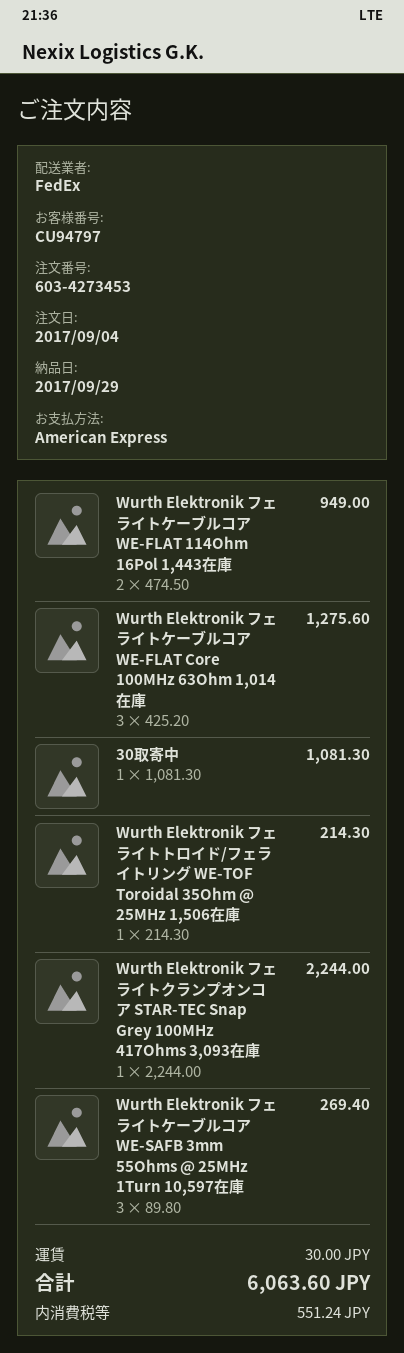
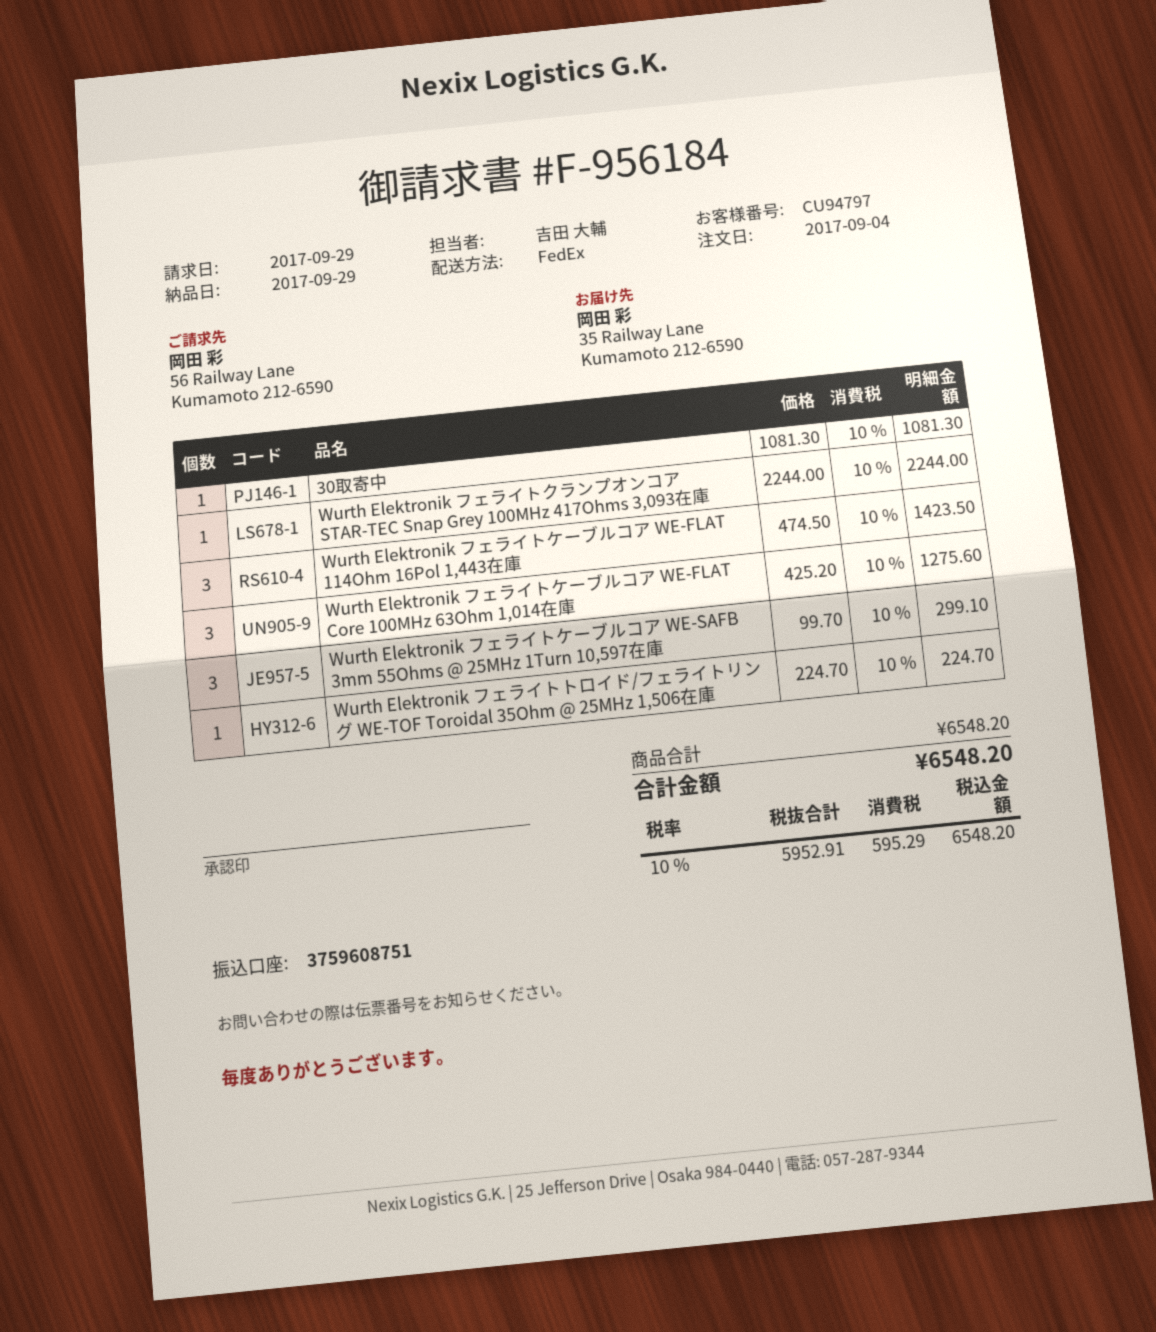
Wurth Elektronik フェライトケーブルコア WE-FLAT 114Ohm 16Pol 1,443在庫: 2 x 474.50 = 949.00 -> 3 x 474.50 = 1423.50
Wurth Elektronik フェライトトロイド/フェライトリング WE-TOF Toroidal 35Ohm @ 25MHz 1,506在庫: 1 x 214.30 = 214.30 -> 1 x 224.70 = 224.70
Wurth Elektronik フェライトケーブルコア WE-SAFB 3mm 55Ohms @ 25MHz 1Turn 10,597在庫: 3 x 89.80 = 269.40 -> 3 x 99.70 = 299.10
shipping: 30.00 -> none
tax: 551.24 -> 595.29
total: 6063.60 -> 6548.20

